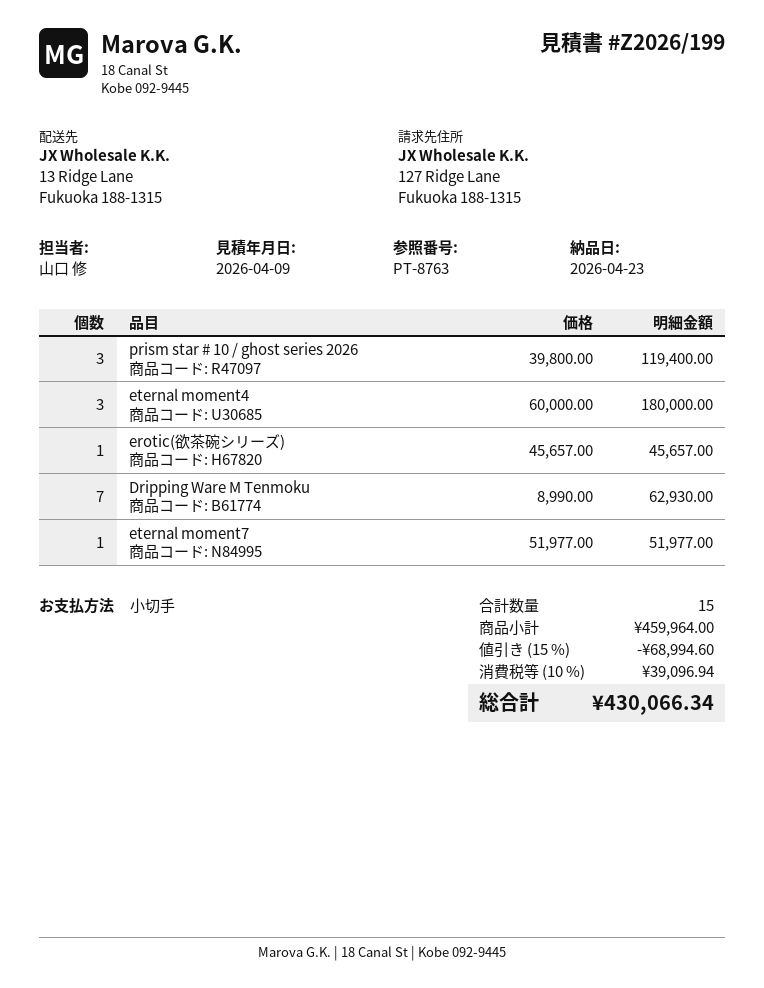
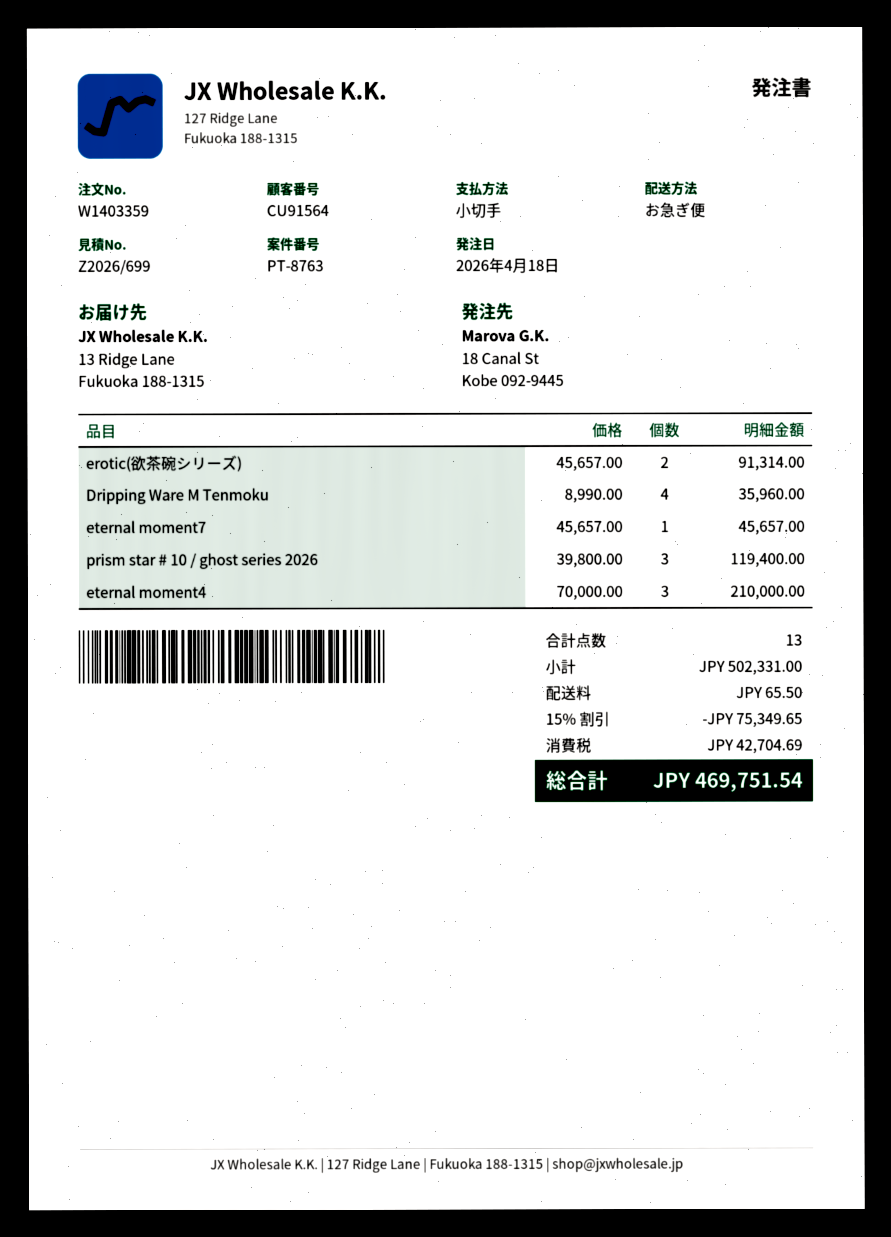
quote number: Z2026/199 -> Z2026/699
eternal moment4: 3 x 60000.00 = 180000.00 -> 3 x 70000.00 = 210000.00
erotic(欲茶碗シリーズ): 1 x 45657.00 = 45657.00 -> 2 x 45657.00 = 91314.00
Dripping Ware M Tenmoku: 7 x 8990.00 = 62930.00 -> 4 x 8990.00 = 35960.00
eternal moment7: 1 x 51977.00 = 51977.00 -> 1 x 45657.00 = 45657.00
total quantity: 15 -> 13
subtotal: 459964.00 -> 502331.00
discount: 15% = 68994.60 -> 15% = 75349.65
shipping: none -> 65.50
tax: 39096.94 -> 42704.69
total: 430066.34 -> 469751.54

